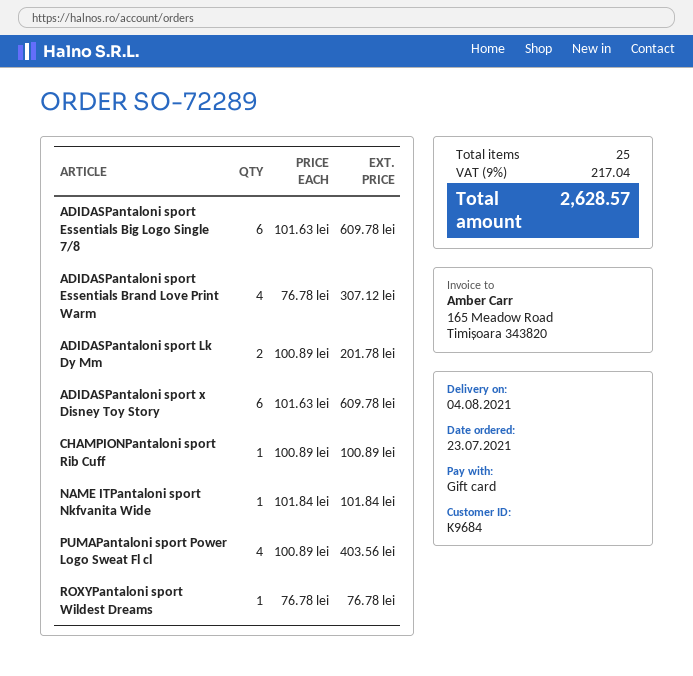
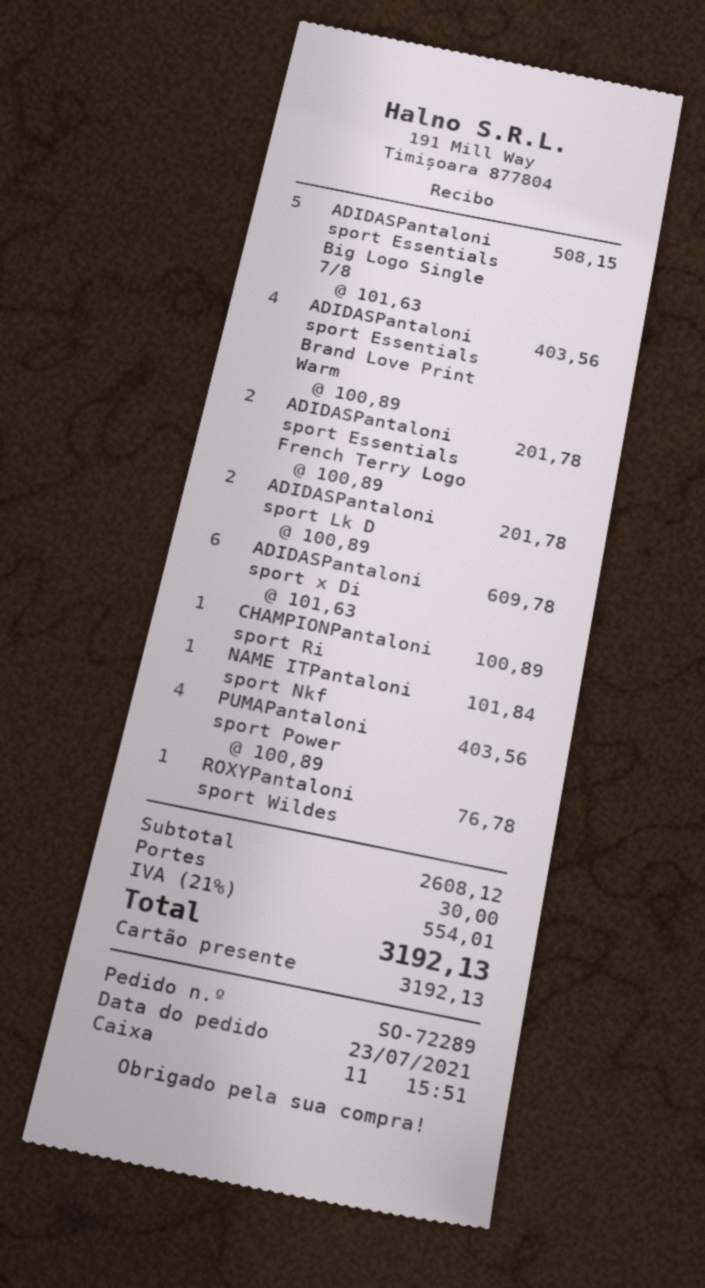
ADIDASPantaloni sport Essentials Big Logo Single 7/8: 6 x 101.63 = 609.78 -> 5 x 101.63 = 508.15
ADIDASPantaloni sport Essentials Brand Love Print Warm: 4 x 76.78 = 307.12 -> 4 x 100.89 = 403.56
ADIDASPantaloni sport Essentials French Terry Logo: none -> 2 x 100.89 = 201.78
shipping: none -> 30.00
tax: 9% = 217.04 -> 21% = 554.01
total: 2628.57 -> 3192.13

